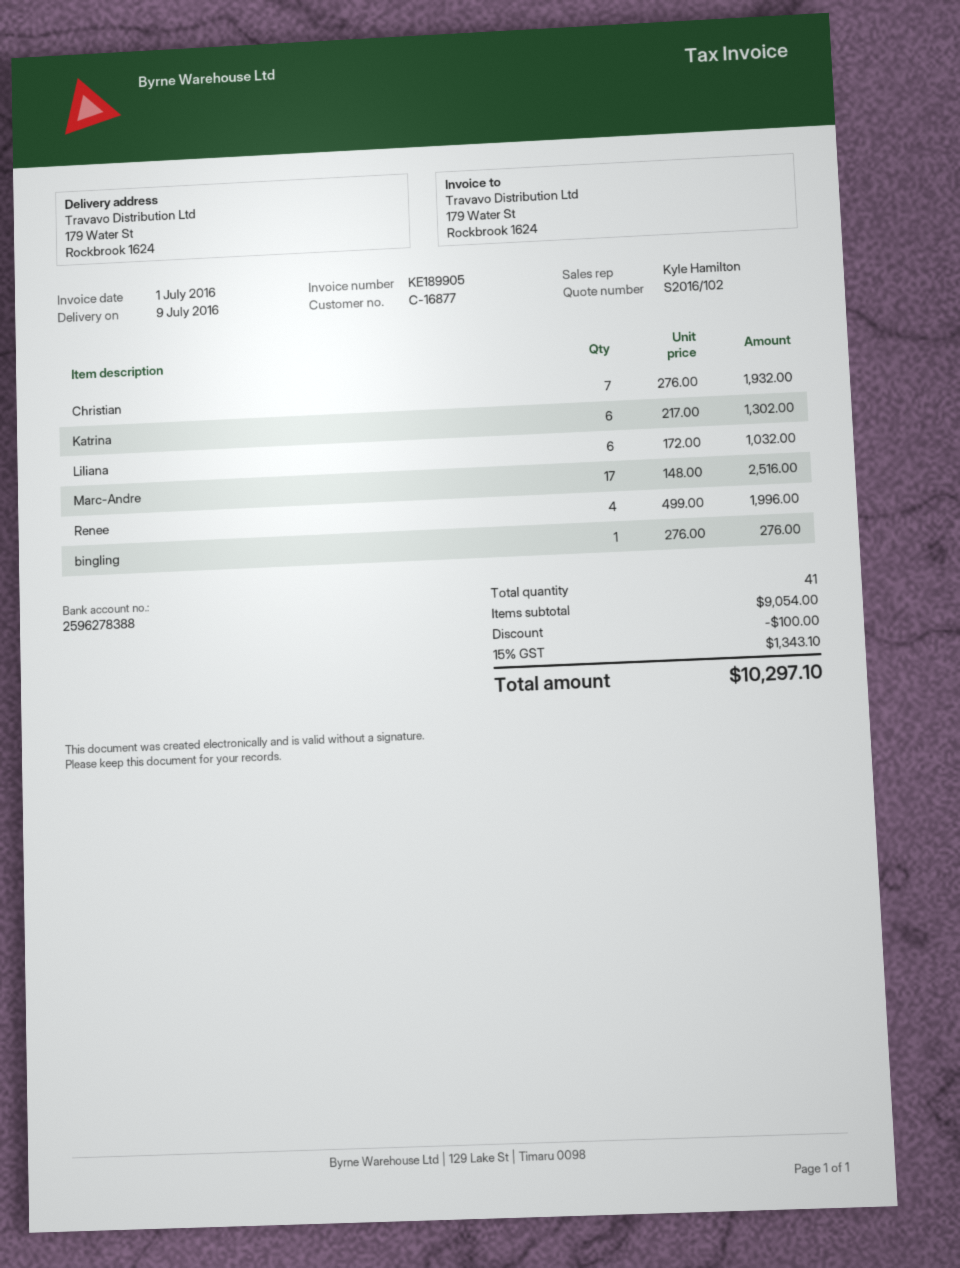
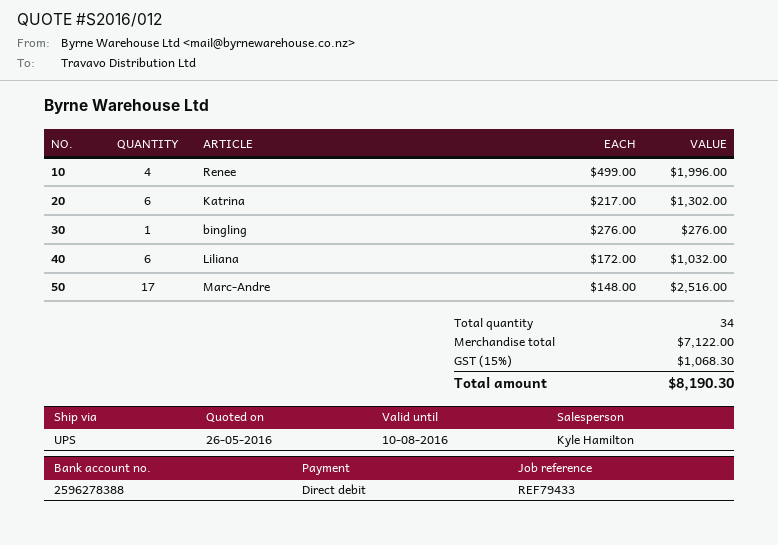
quote number: S2016/102 -> S2016/012
Christian: 7 x 276.00 = 1932.00 -> none
total quantity: 41 -> 34
subtotal: 9054.00 -> 7122.00
discount: 100.00 -> none
tax: 15% = 1343.10 -> 15% = 1068.30
total: 10297.10 -> 8190.30

